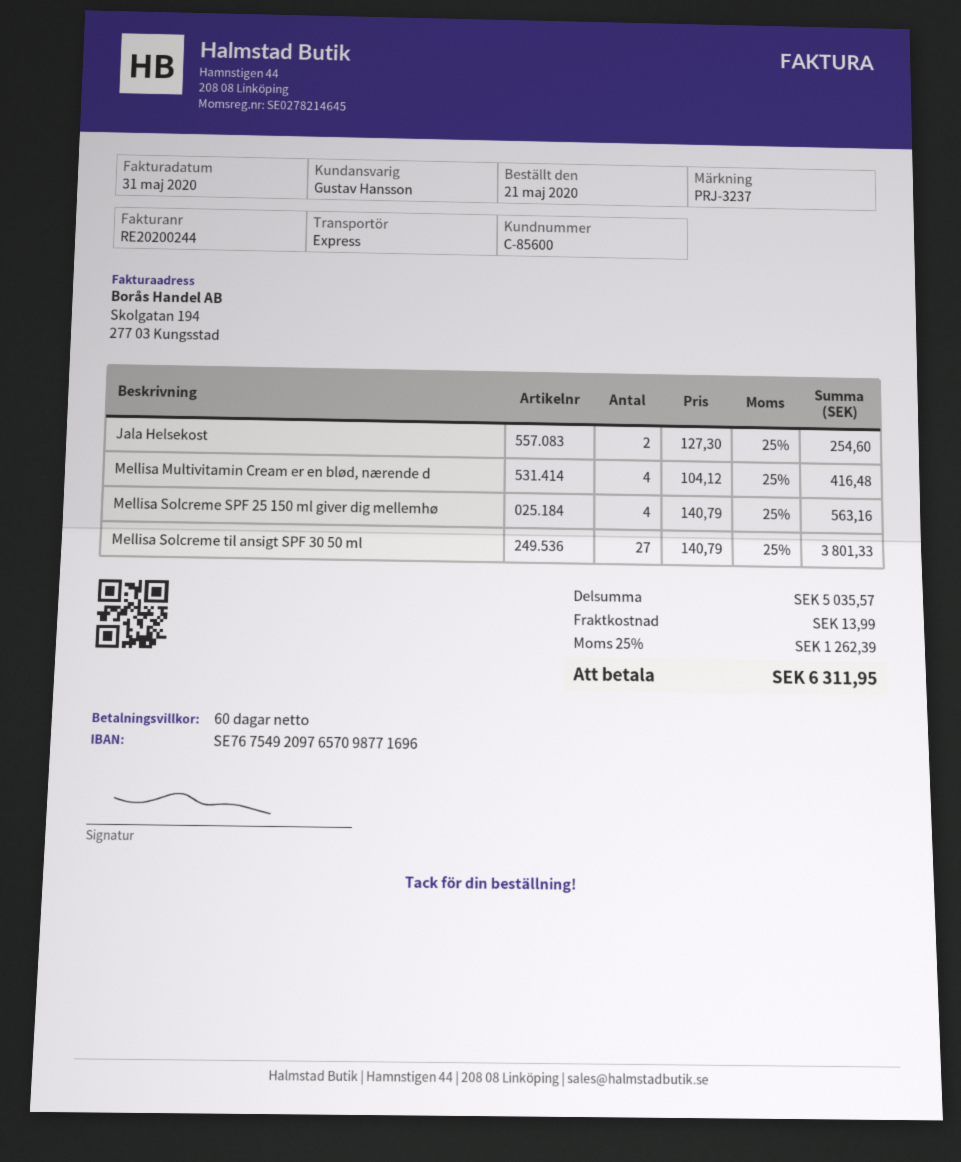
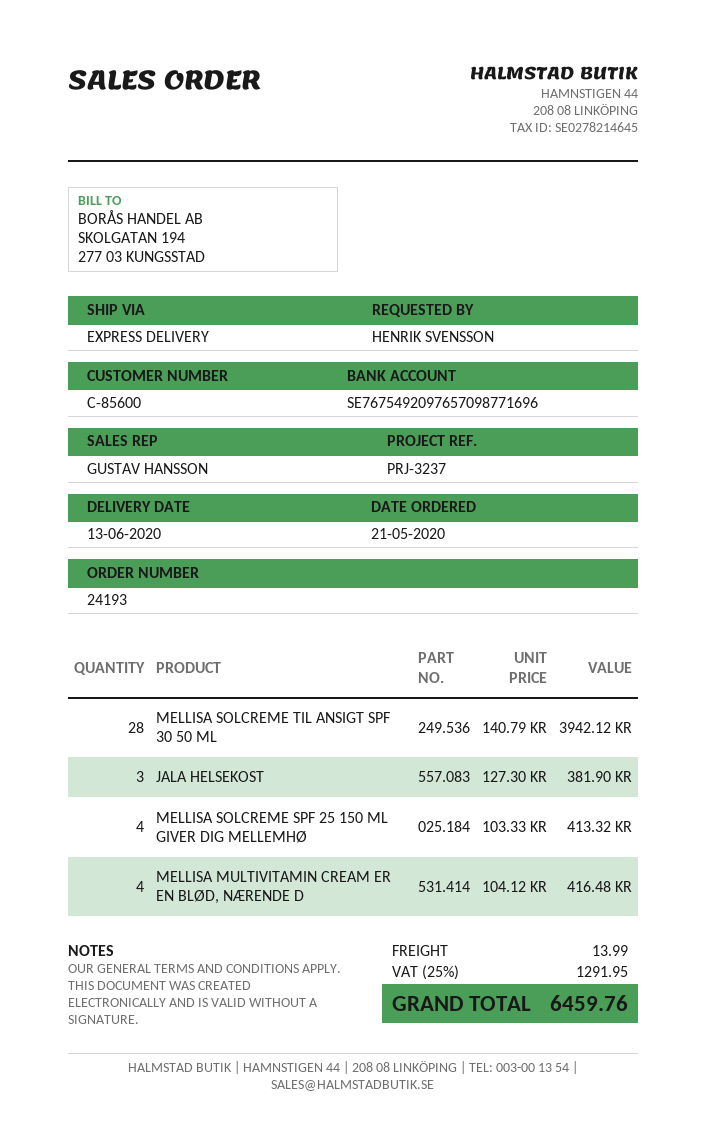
Jala Helsekost: 2 x 127.30 = 254.60 -> 3 x 127.30 = 381.90
Mellisa Solcreme SPF 25 150 ml giver dig mellemhø: 4 x 140.79 = 563.16 -> 4 x 103.33 = 413.32
Mellisa Solcreme til ansigt SPF 30 50 ml: 27 x 140.79 = 3801.33 -> 28 x 140.79 = 3942.12
tax: 25% = 1262.39 -> 25% = 1291.95
total: 6311.95 -> 6459.76

